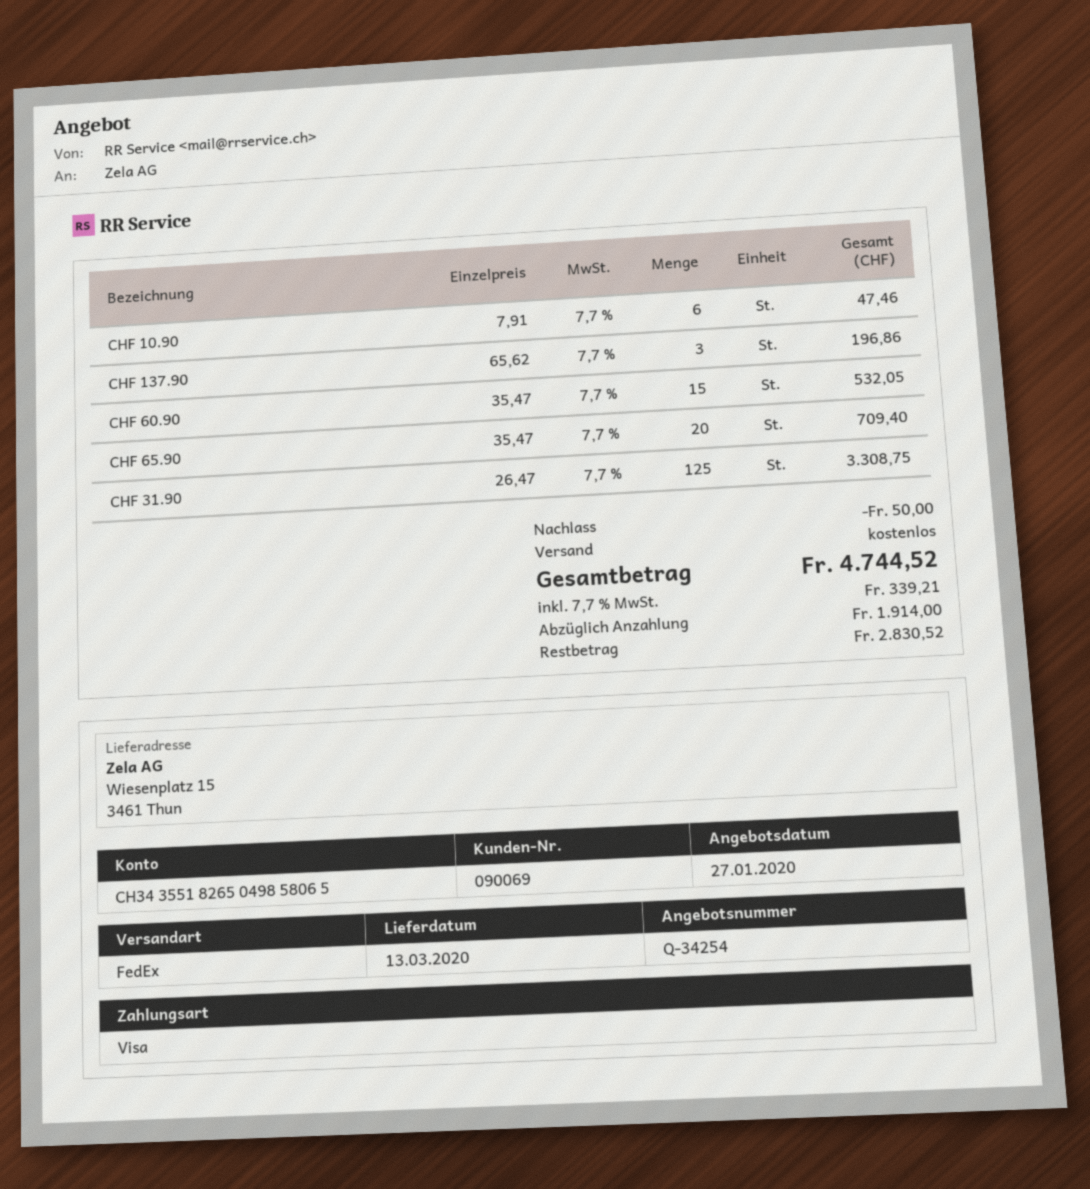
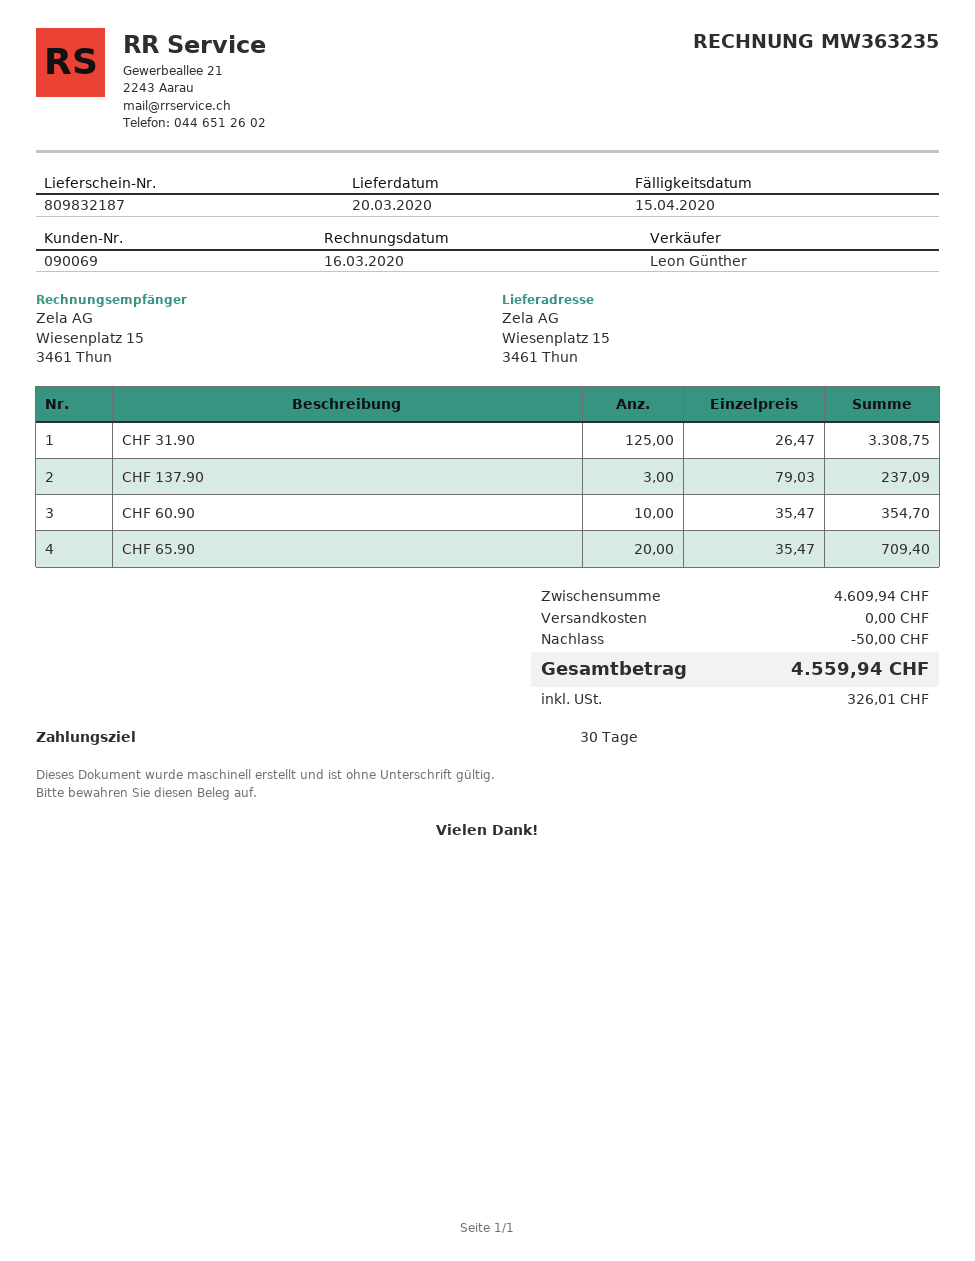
delivery date: 2020-03-13 -> 2020-03-20
CHF 10.90: 6 x 7.91 = 47.46 -> none
CHF 137.90: 3 x 65.62 = 196.86 -> 3 x 79.03 = 237.09
CHF 60.90: 15 x 35.47 = 532.05 -> 10 x 35.47 = 354.70
tax: 339.21 -> 326.01
total: 4744.52 -> 4559.94

